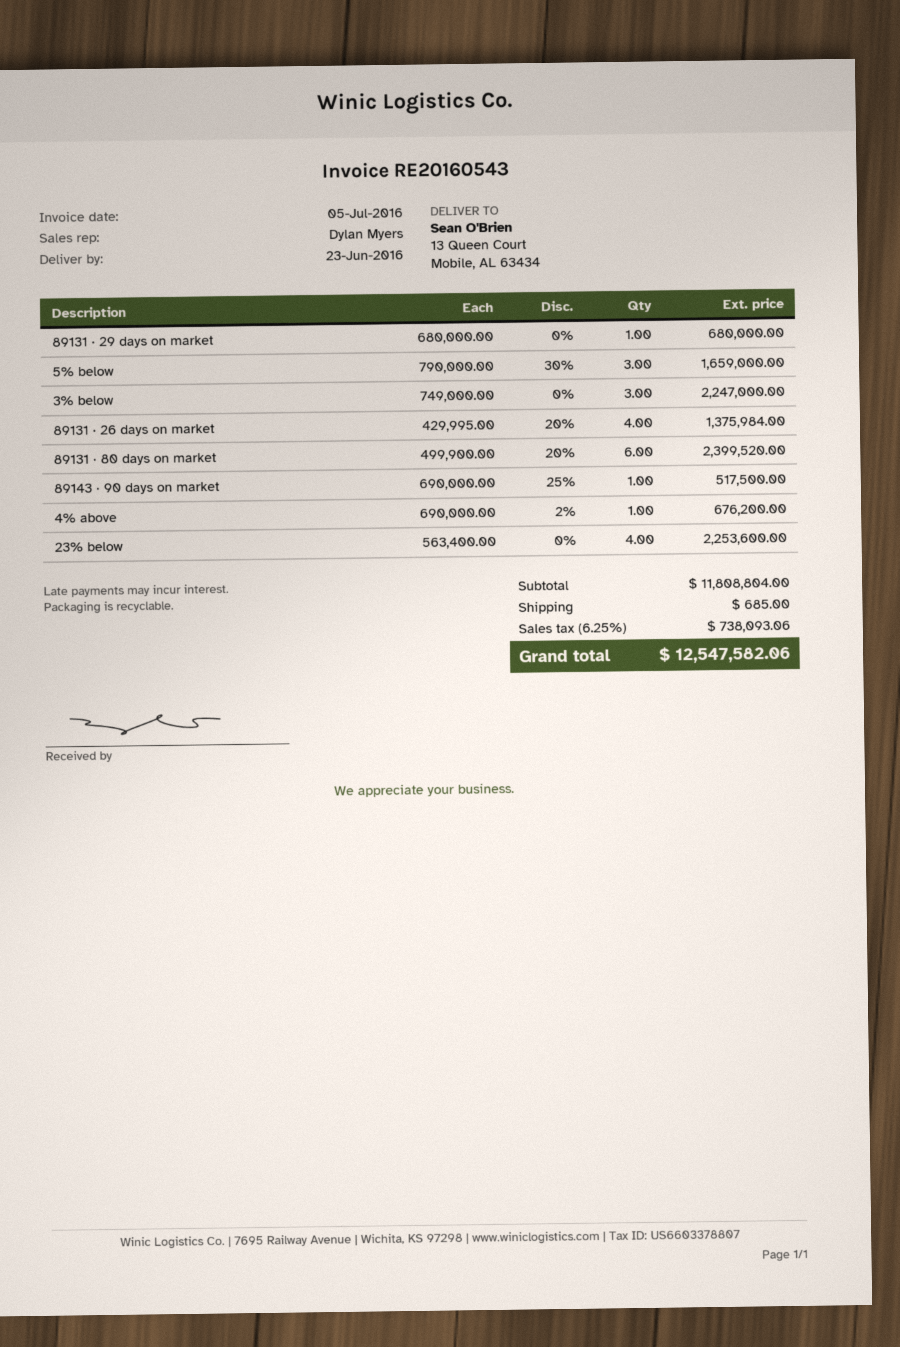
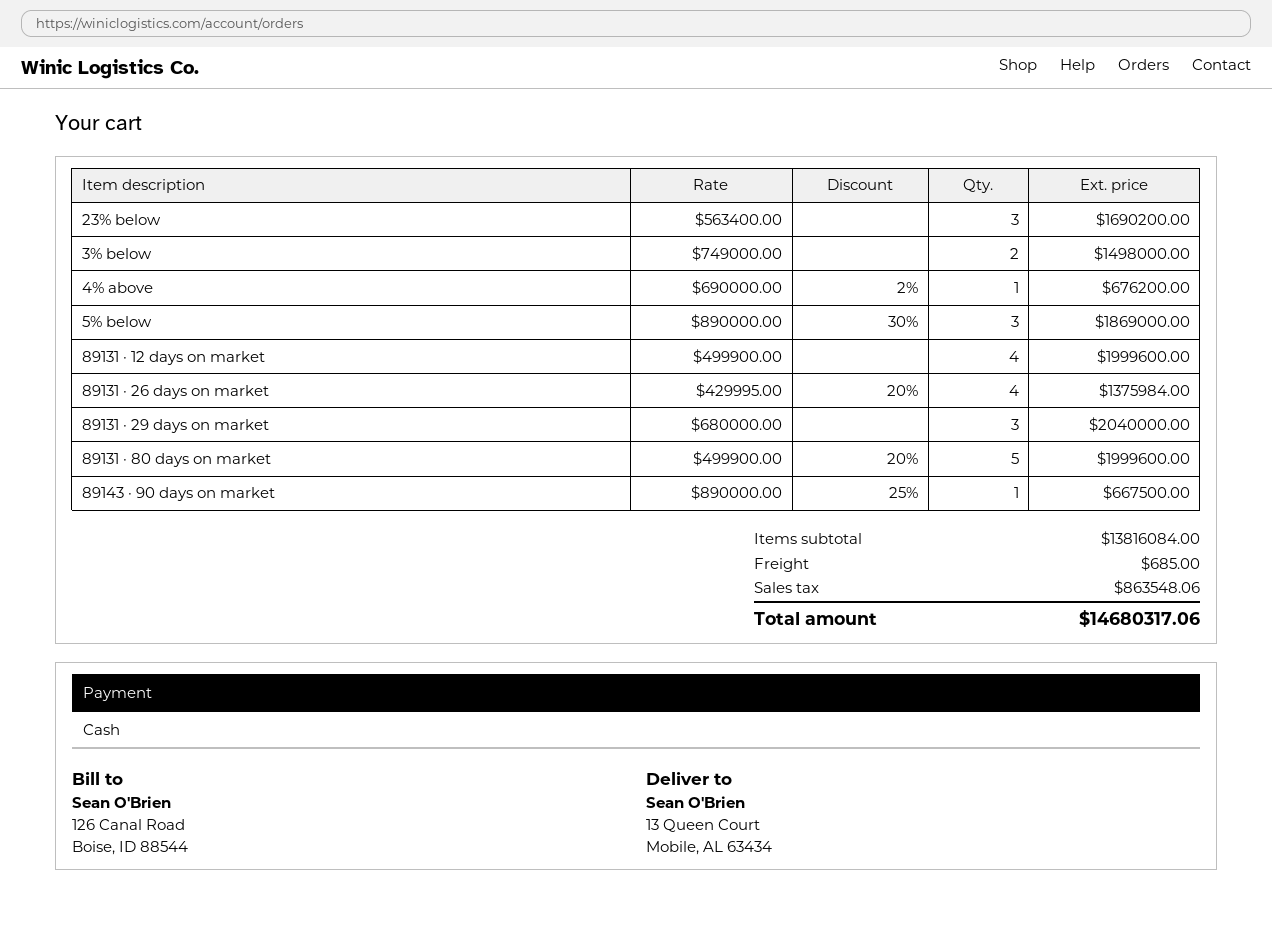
89131 · 29 days on market: 1 x 680000.00 = 680000.00 -> 3 x 680000.00 = 2040000.00
5% below: 3 x 790000.00 - 30% = 1659000.00 -> 3 x 890000.00 - 30% = 1869000.00
3% below: 3 x 749000.00 = 2247000.00 -> 2 x 749000.00 = 1498000.00
89131 · 80 days on market: 6 x 499900.00 - 20% = 2399520.00 -> 5 x 499900.00 - 20% = 1999600.00
89143 · 90 days on market: 1 x 690000.00 - 25% = 517500.00 -> 1 x 890000.00 - 25% = 667500.00
23% below: 4 x 563400.00 = 2253600.00 -> 3 x 563400.00 = 1690200.00
89131 · 12 days on market: none -> 4 x 499900.00 = 1999600.00
subtotal: 11808804.00 -> 13816084.00
tax: 738093.06 -> 863548.06
total: 12547582.06 -> 14680317.06

